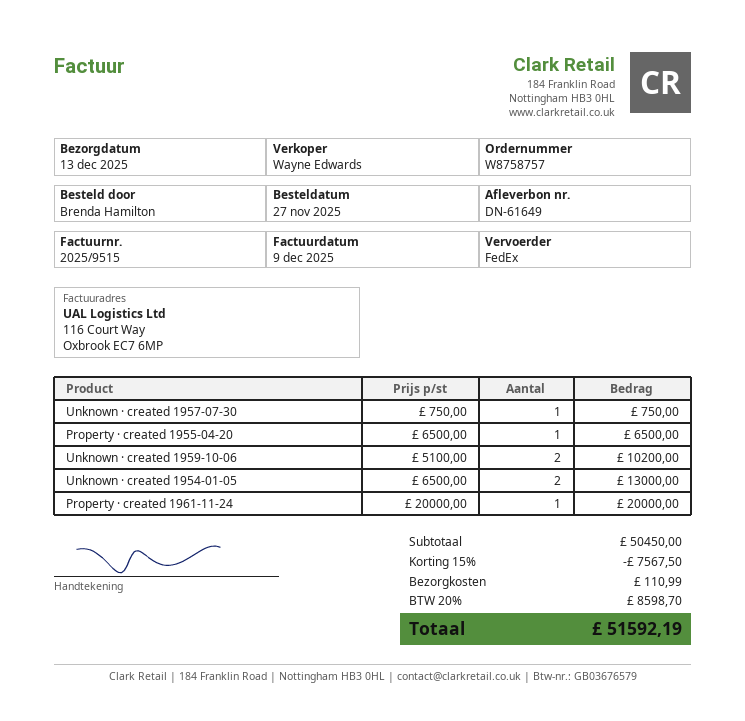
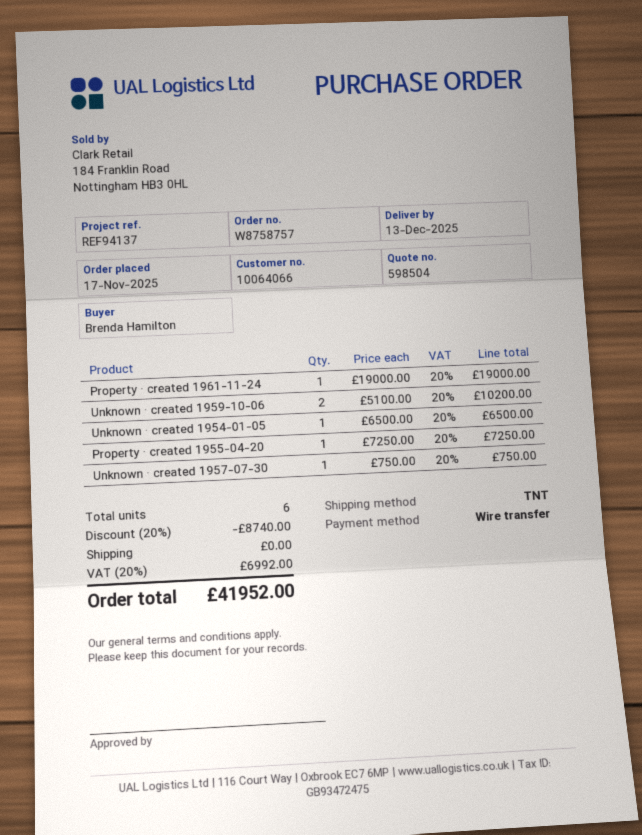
order date: 2025-11-27 -> 2025-11-17
shipping method: FedEx -> TNT
Property · created 1955-04-20: 1 x 6500.00 = 6500.00 -> 1 x 7250.00 = 7250.00
Unknown · created 1954-01-05: 2 x 6500.00 = 13000.00 -> 1 x 6500.00 = 6500.00
Property · created 1961-11-24: 1 x 20000.00 = 20000.00 -> 1 x 19000.00 = 19000.00
discount: 15% = 7567.50 -> 20% = 8740.00
shipping: 110.99 -> 0.00
tax: 20% = 8598.70 -> 20% = 6992.00
total: 51592.19 -> 41952.00

